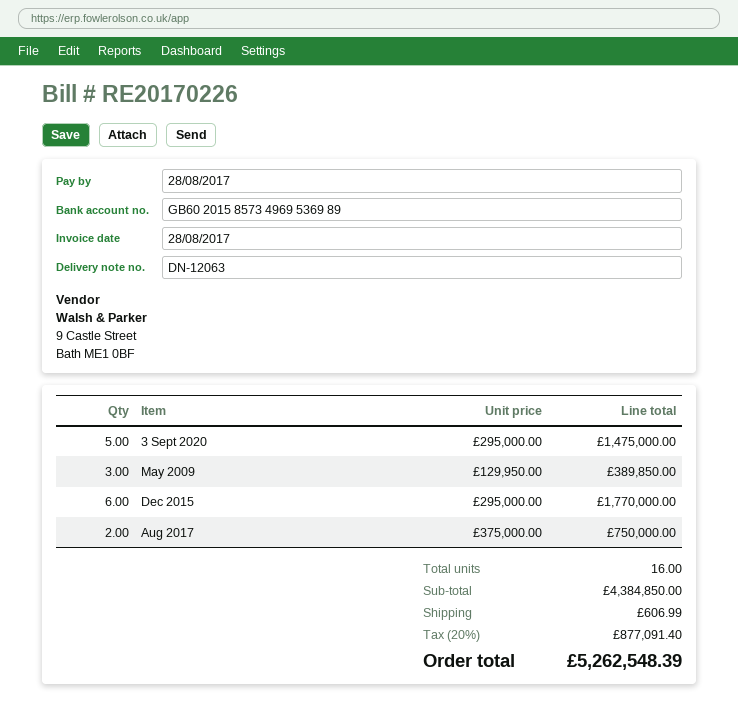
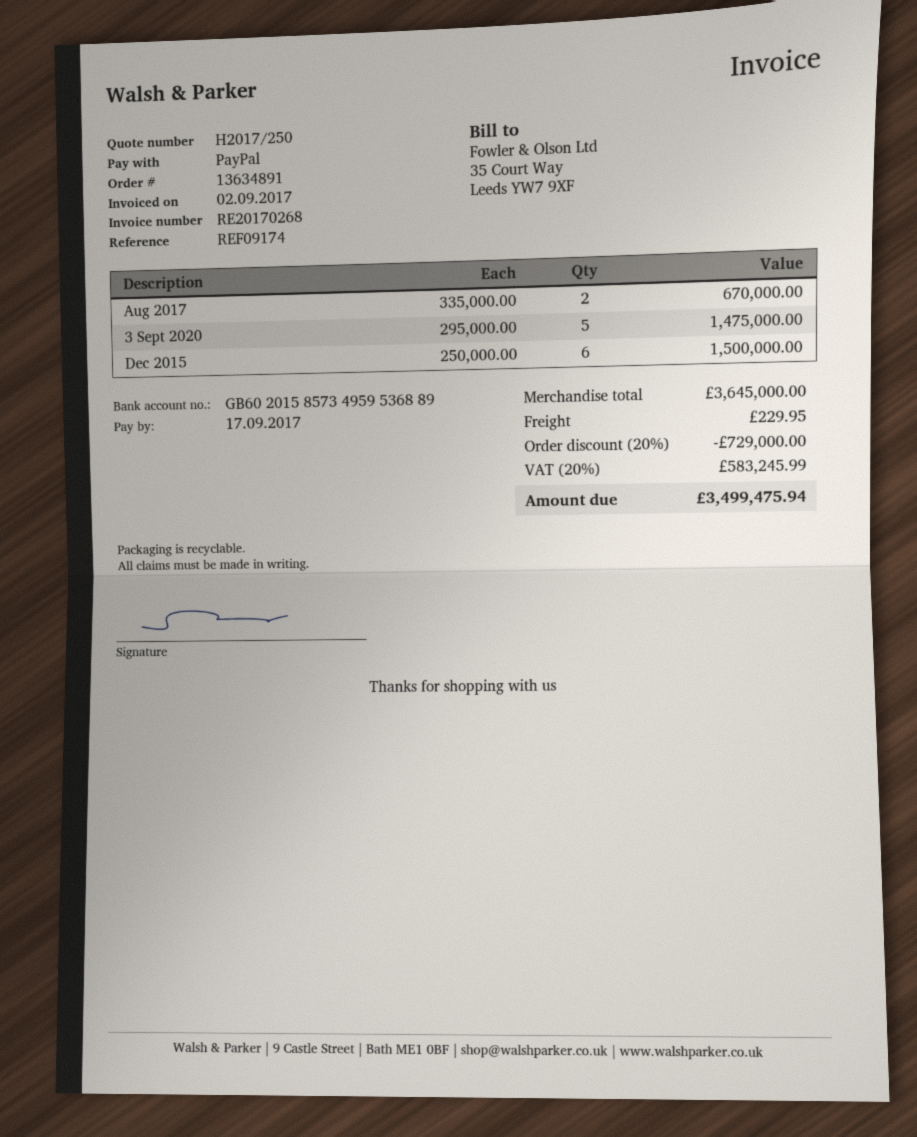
invoice number: RE20170226 -> RE20170268
invoice date: 2017-08-28 -> 2017-09-02
due date: 2017-08-28 -> 2017-09-17
bank account: GB60201585734969536989 -> GB60201585734959536889
May 2009: 3 x 129950.00 = 389850.00 -> none
Dec 2015: 6 x 295000.00 = 1770000.00 -> 6 x 250000.00 = 1500000.00
Aug 2017: 2 x 375000.00 = 750000.00 -> 2 x 335000.00 = 670000.00
subtotal: 4384850.00 -> 3645000.00
discount: none -> 20% = 729000.00
shipping: 606.99 -> 229.95
tax: 20% = 877091.40 -> 20% = 583245.99
total: 5262548.39 -> 3499475.94

